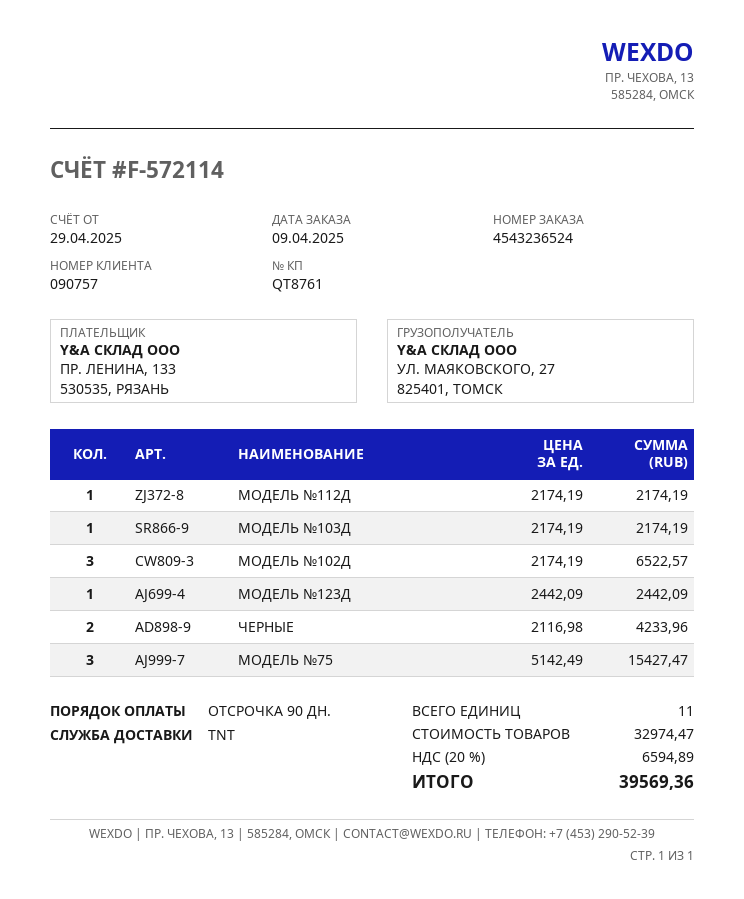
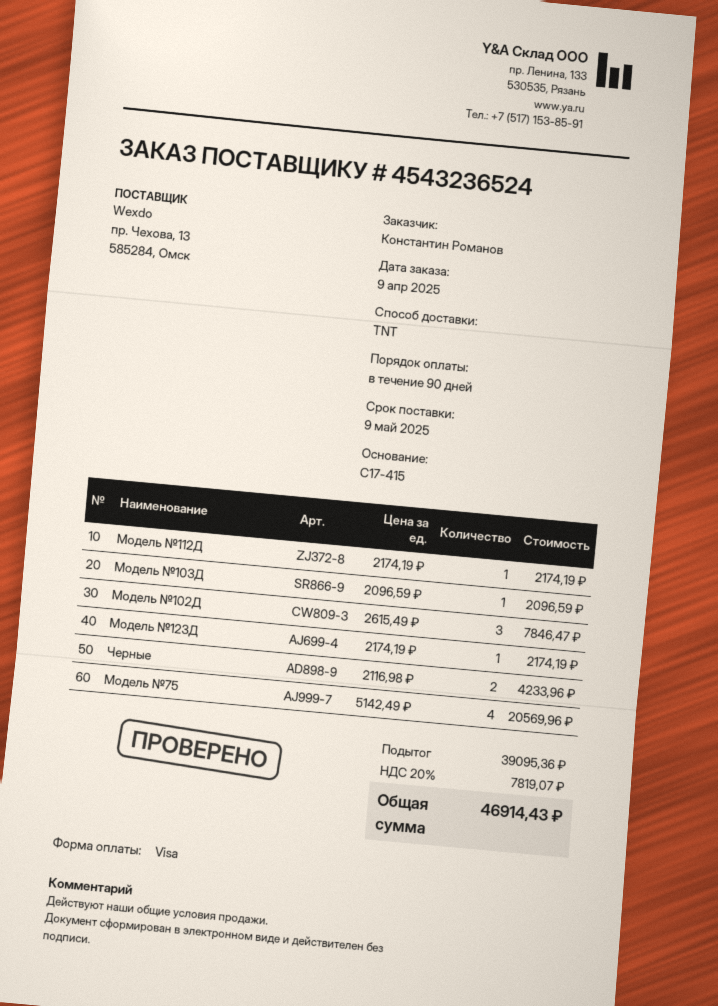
МОДЕЛЬ №103Д: 1 x 2174.19 = 2174.19 -> 1 x 2096.59 = 2096.59
МОДЕЛЬ №102Д: 3 x 2174.19 = 6522.57 -> 3 x 2615.49 = 7846.47
МОДЕЛЬ №123Д: 1 x 2442.09 = 2442.09 -> 1 x 2174.19 = 2174.19
МОДЕЛЬ №75: 3 x 5142.49 = 15427.47 -> 4 x 5142.49 = 20569.96
subtotal: 32974.47 -> 39095.36
tax: 20% = 6594.89 -> 20% = 7819.07
total: 39569.36 -> 46914.43

